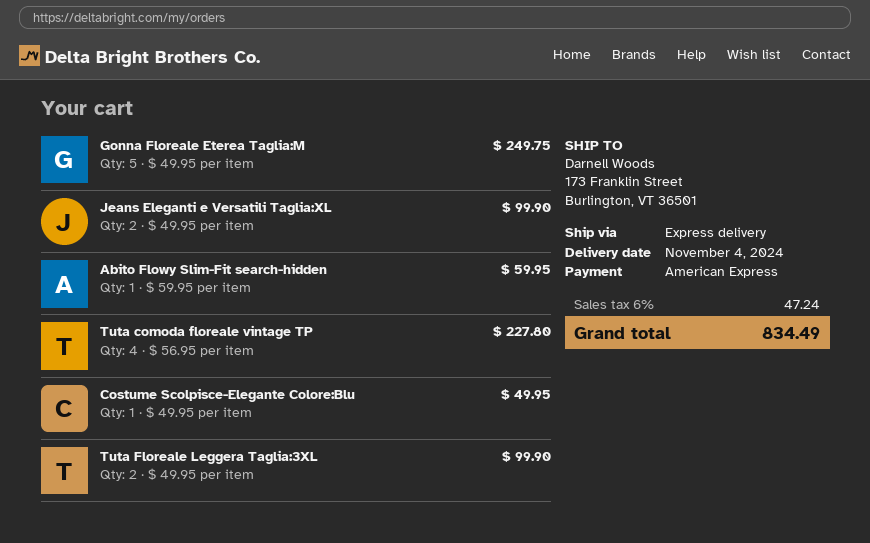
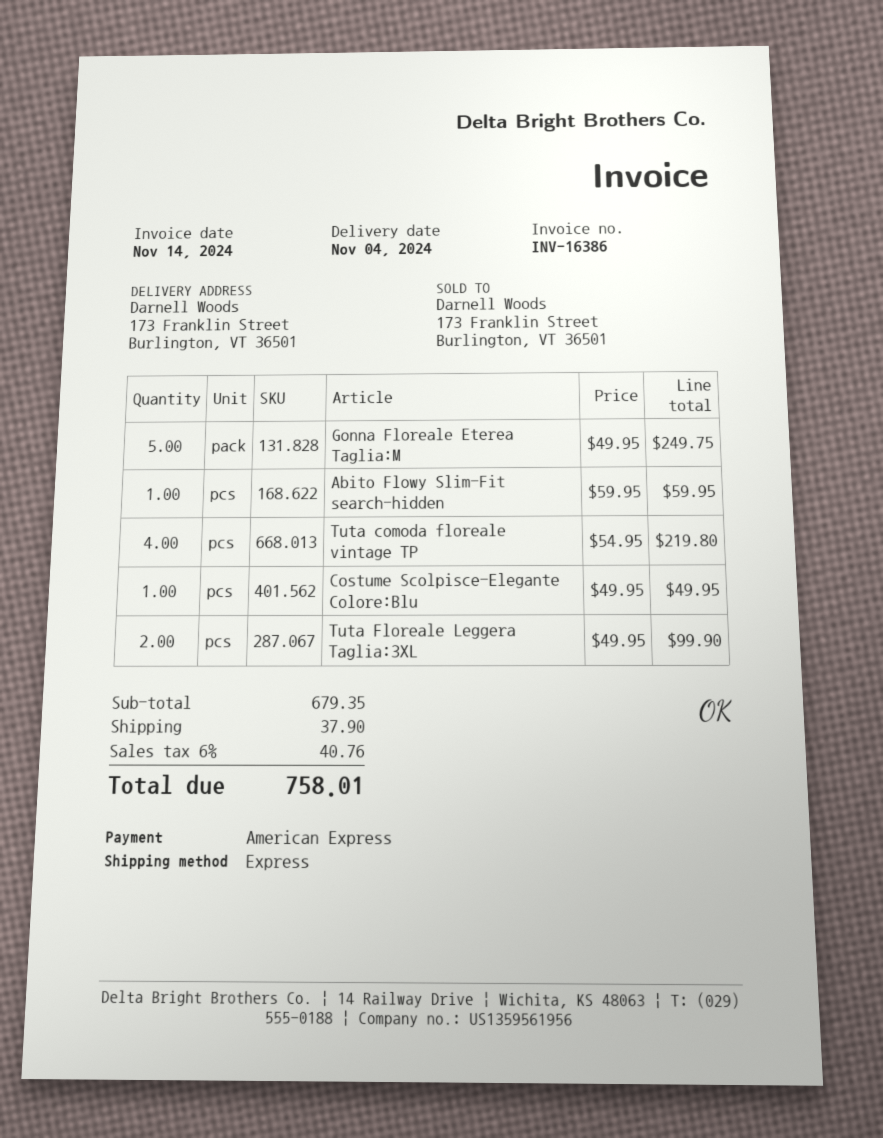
Jeans Eleganti e Versatili Taglia:XL: 2 x 49.95 = 99.90 -> none
Tuta comoda floreale vintage TP: 4 x 56.95 = 227.80 -> 4 x 54.95 = 219.80
shipping: none -> 37.90
tax: 6% = 47.24 -> 6% = 40.76
total: 834.49 -> 758.01

